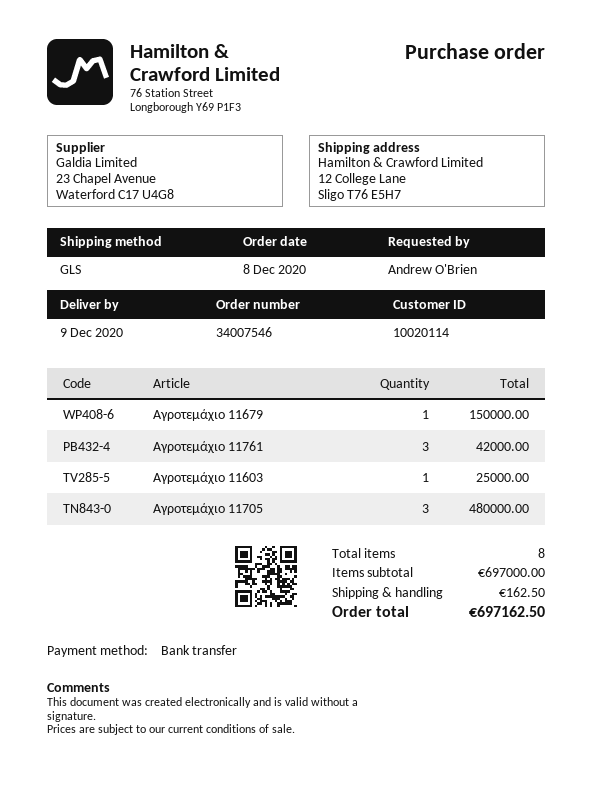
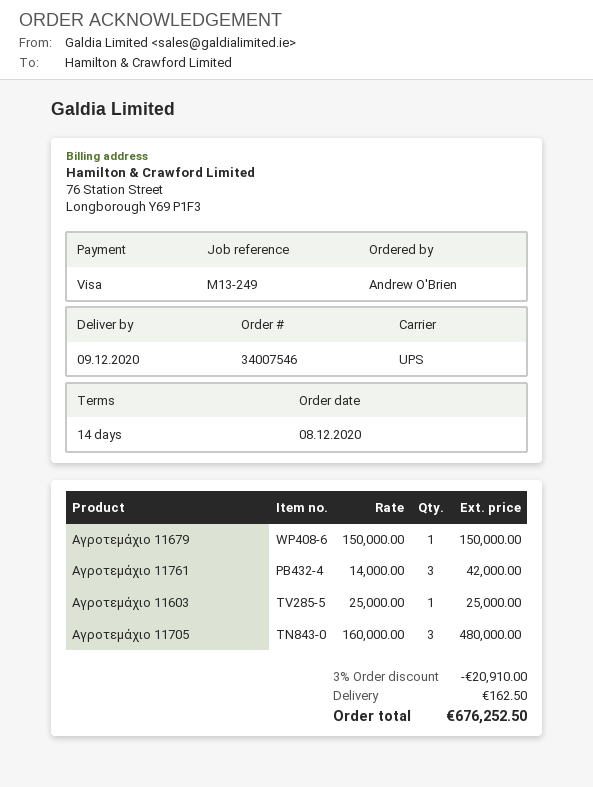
payment method: bank transfer -> Visa
shipping method: GLS -> UPS
discount: none -> 3% = 20910.00
total: 697162.50 -> 676252.50

